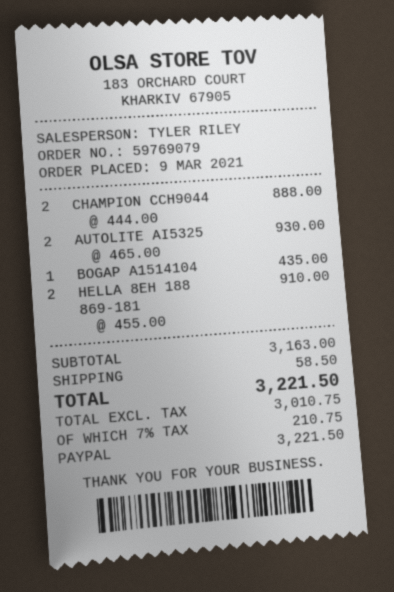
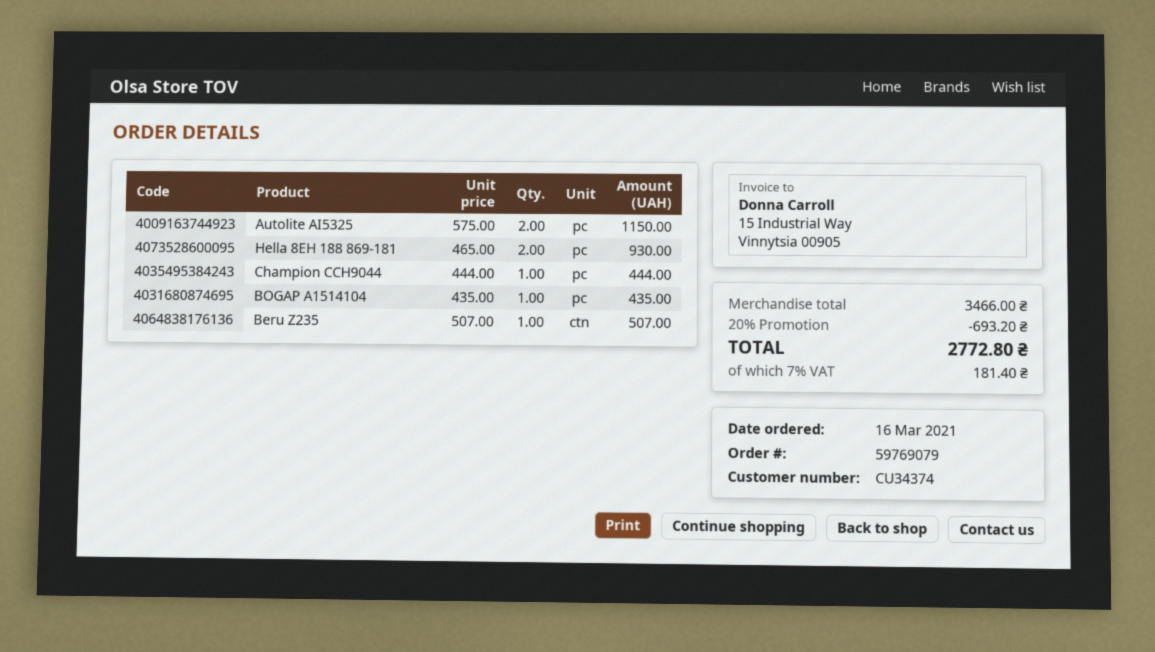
order date: 2021-03-09 -> 2021-03-16
CHAMPION CCH9044: 2 x 444.00 = 888.00 -> 1 x 444.00 = 444.00
AUTOLITE AI5325: 2 x 465.00 = 930.00 -> 2 x 575.00 = 1150.00
HELLA 8EH 188 869-181: 2 x 455.00 = 910.00 -> 2 x 465.00 = 930.00
Beru Z235: none -> 1 x 507.00 = 507.00
subtotal: 3163.00 -> 3466.00
discount: none -> 20% = 693.20
shipping: 58.50 -> none
tax: 7% = 210.75 -> 7% = 181.40
total: 3221.50 -> 2772.80

